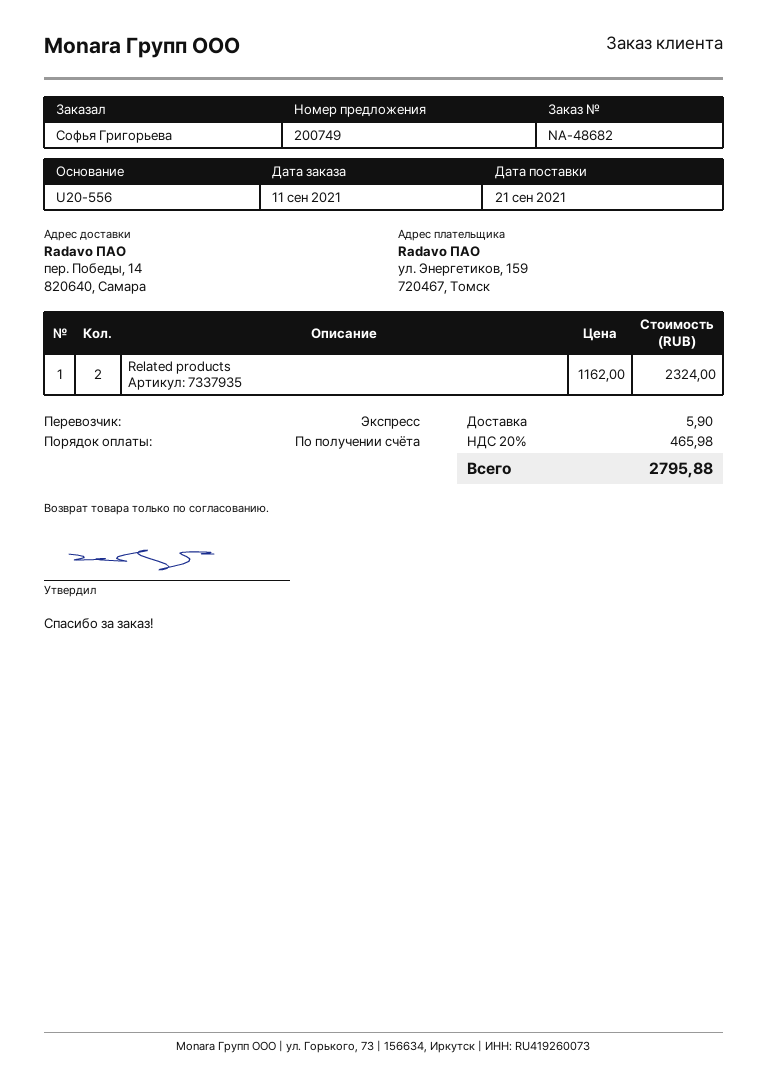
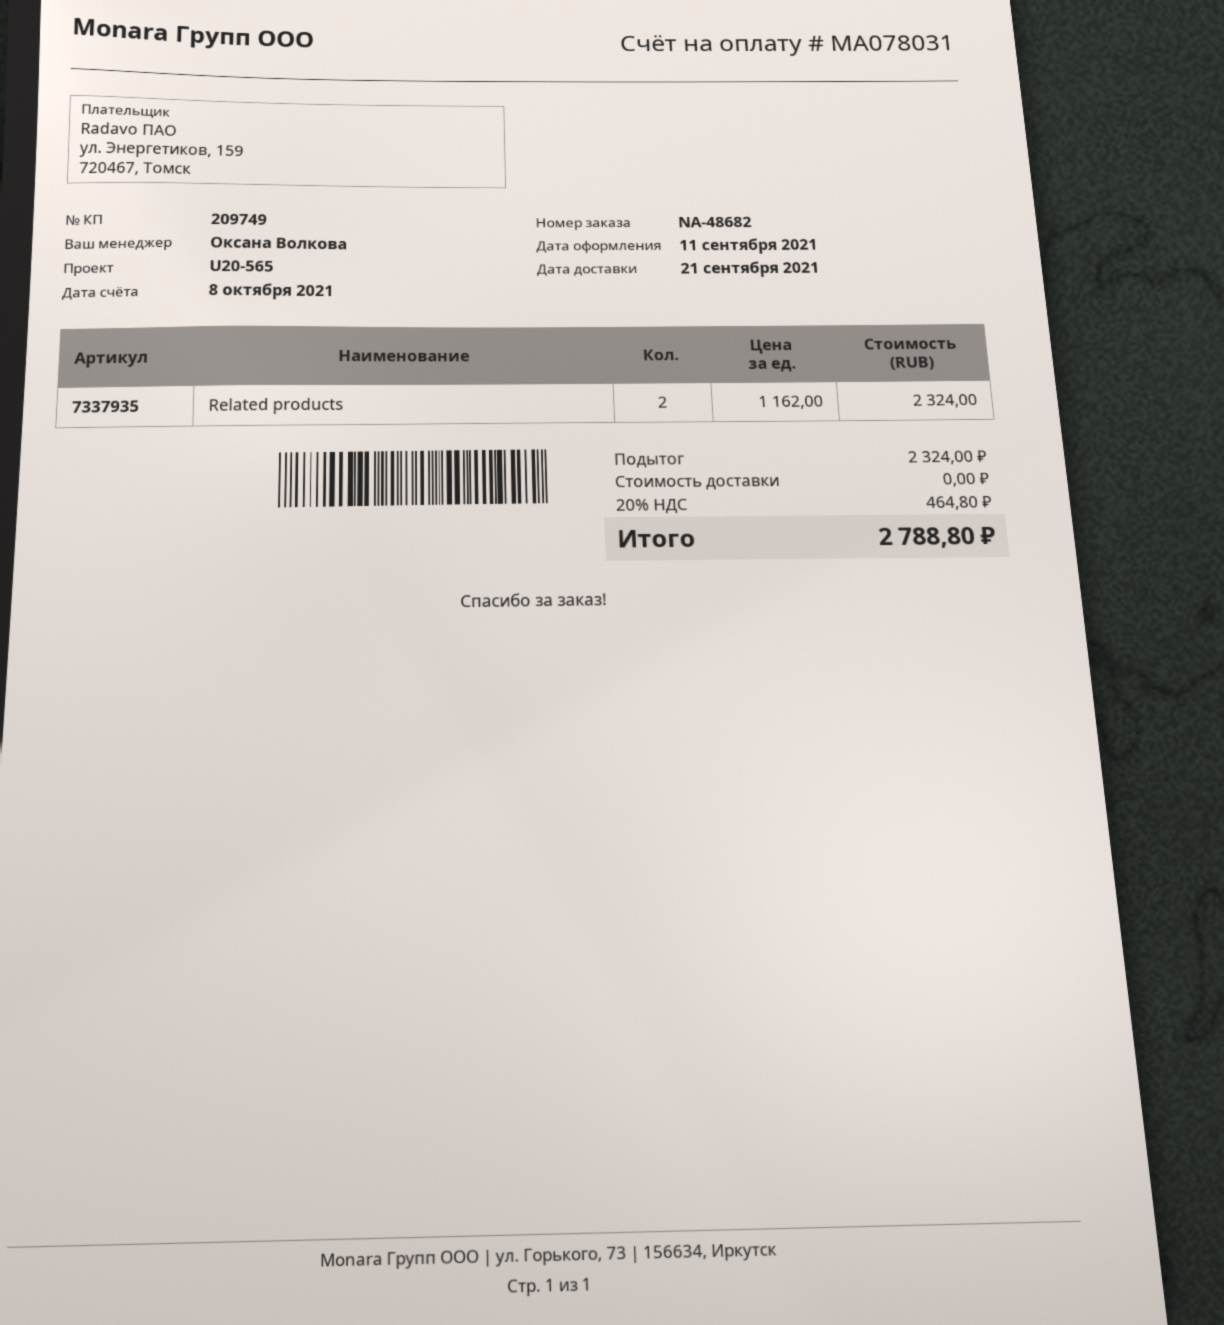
quote number: 200749 -> 209749
reference: U20-556 -> U20-565
shipping: 5.90 -> 0.00
tax: 20% = 465.98 -> 20% = 464.80
total: 2795.88 -> 2788.80

